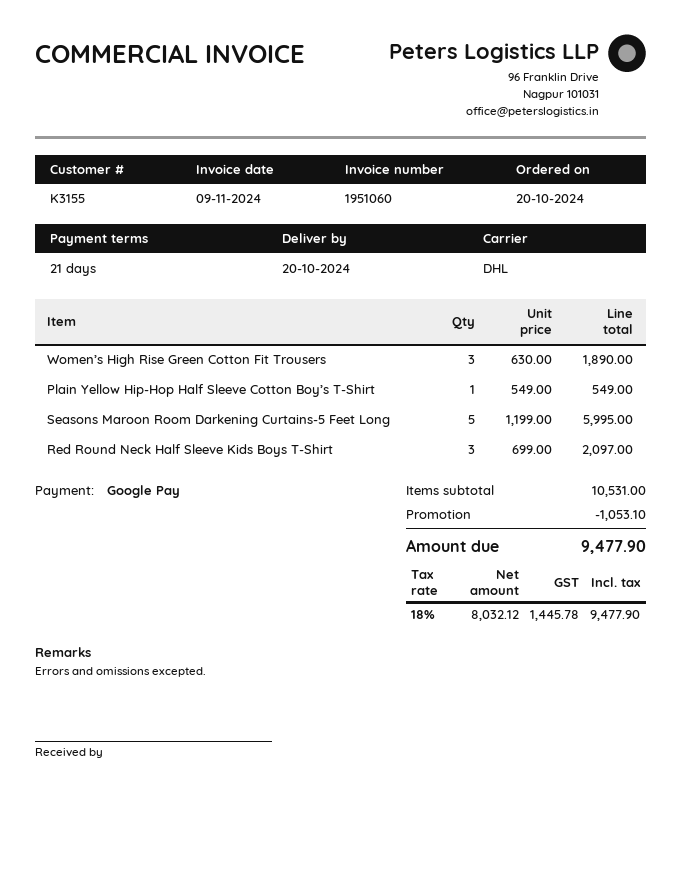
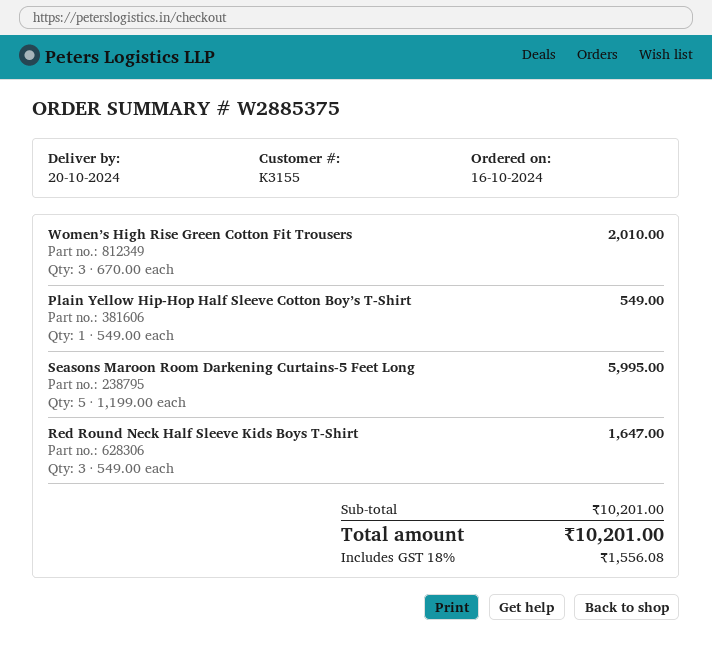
order date: 2024-10-20 -> 2024-10-16
Women’s High Rise Green Cotton Fit Trousers: 3 x 630.00 = 1890.00 -> 3 x 670.00 = 2010.00
Red Round Neck Half Sleeve Kids Boys T-Shirt: 3 x 699.00 = 2097.00 -> 3 x 549.00 = 1647.00
subtotal: 10531.00 -> 10201.00
discount: 1053.10 -> none
tax: 18% = 1445.78 -> 18% = 1556.08
total: 9477.90 -> 10201.00

